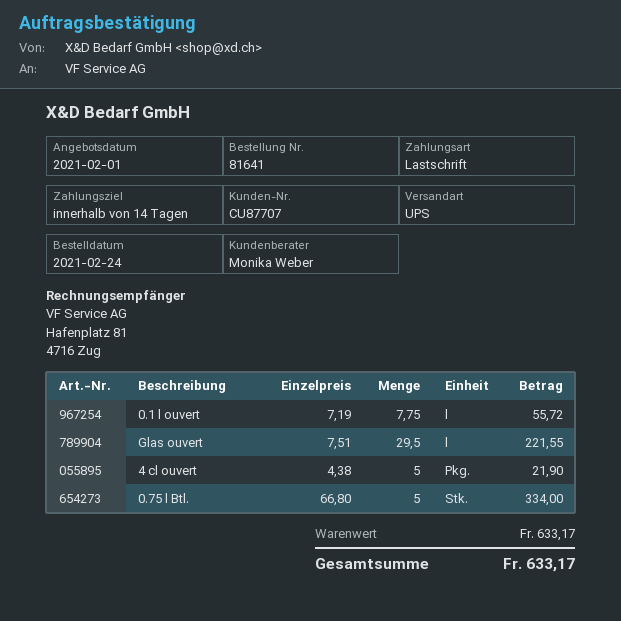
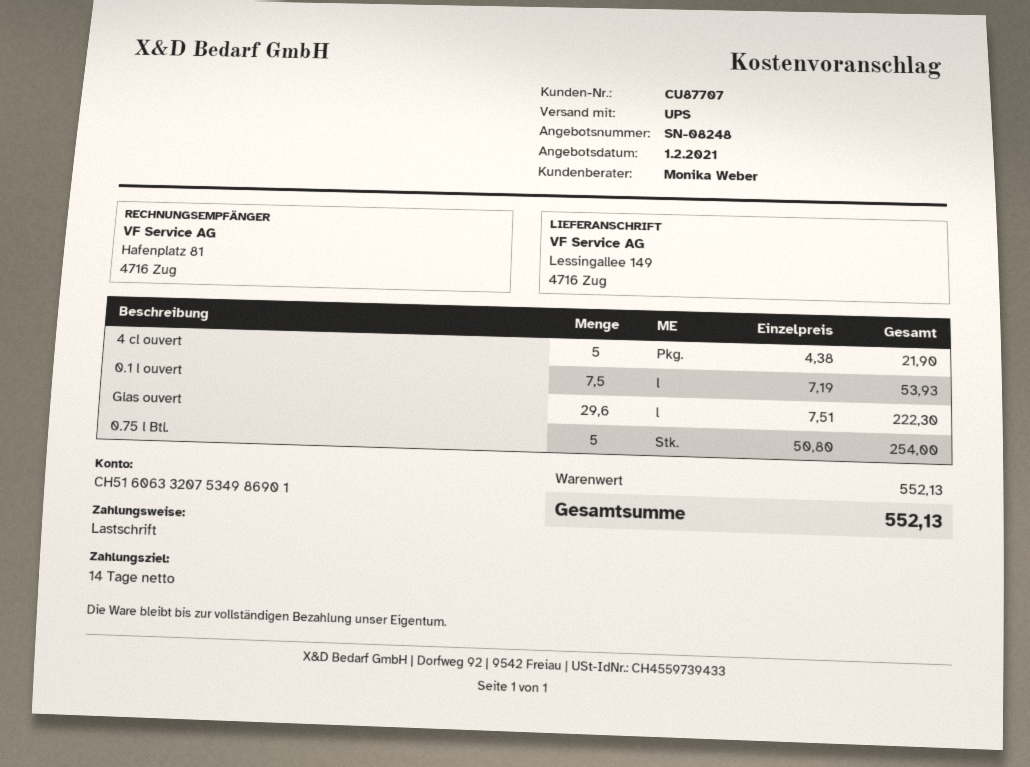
0.1 l ouvert: 7.75 x 7.19 = 55.72 -> 7.5 x 7.19 = 53.93
Glas ouvert: 29.5 x 7.51 = 221.55 -> 29.6 x 7.51 = 222.30
0.75 l Btl.: 5 x 66.80 = 334.00 -> 5 x 50.80 = 254.00
subtotal: 633.17 -> 552.13
total: 633.17 -> 552.13

